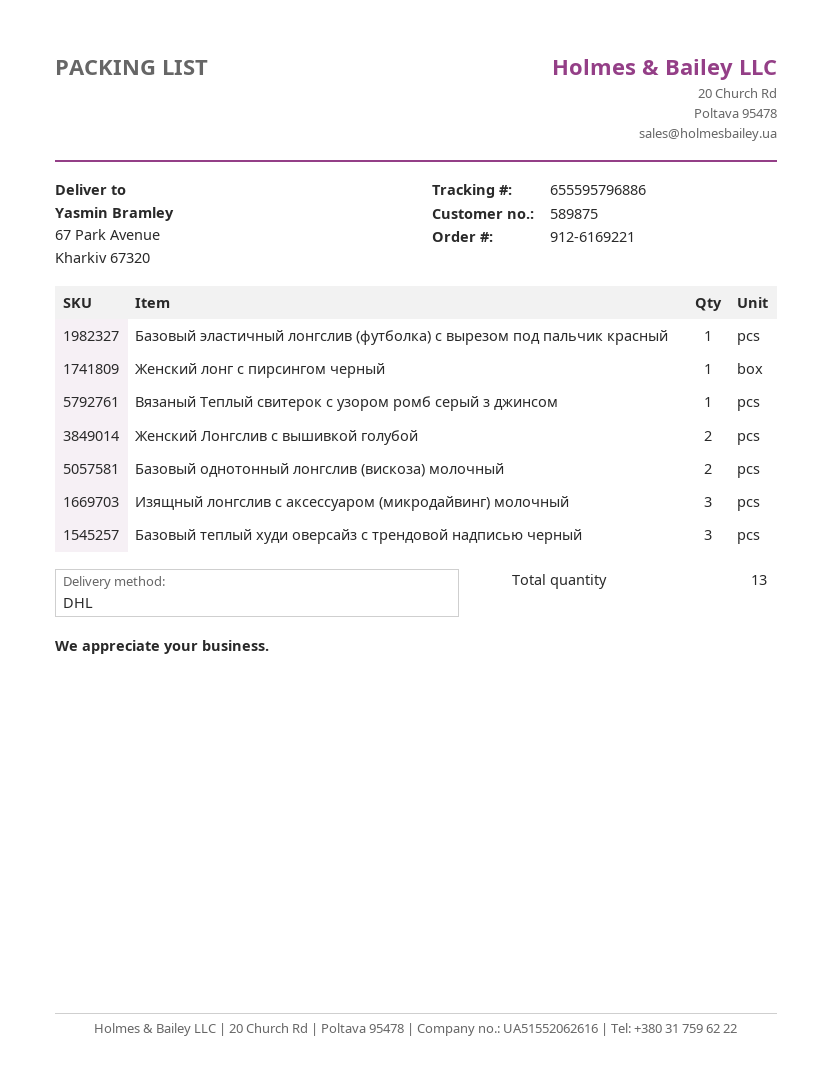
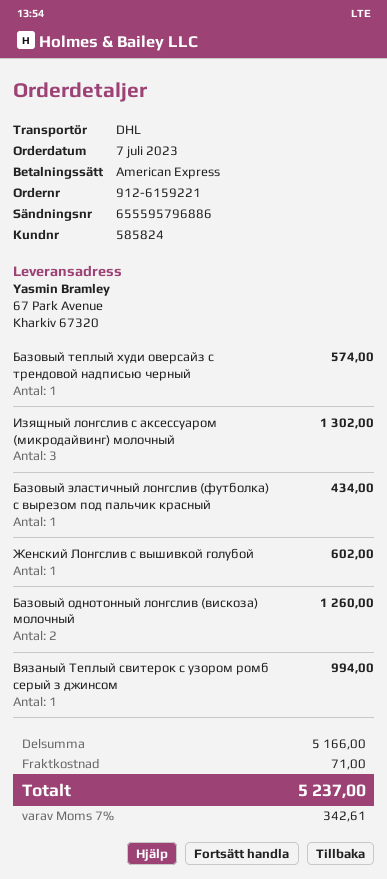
order number: 912-6169221 -> 912-6159221
customer number: 589875 -> 585824
Женский лонг с пирсингом черный: 1 -> none
Женский Лонгслив с вышивкой голубой: 2 -> 1
Базовый теплый худи оверсайз с трендовой надписью черный: 3 -> 1

